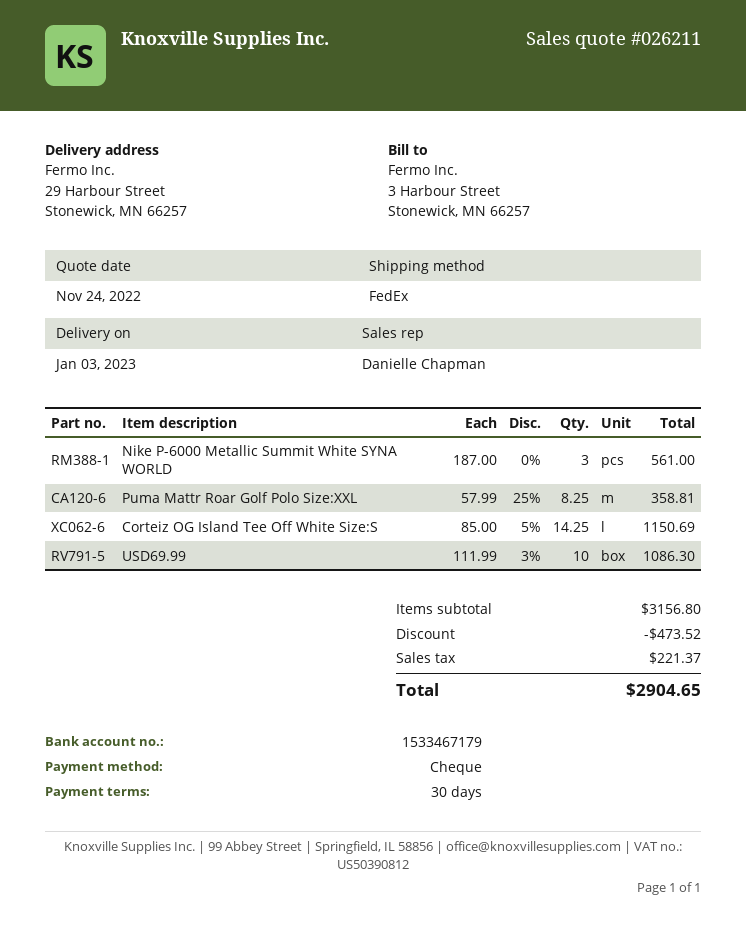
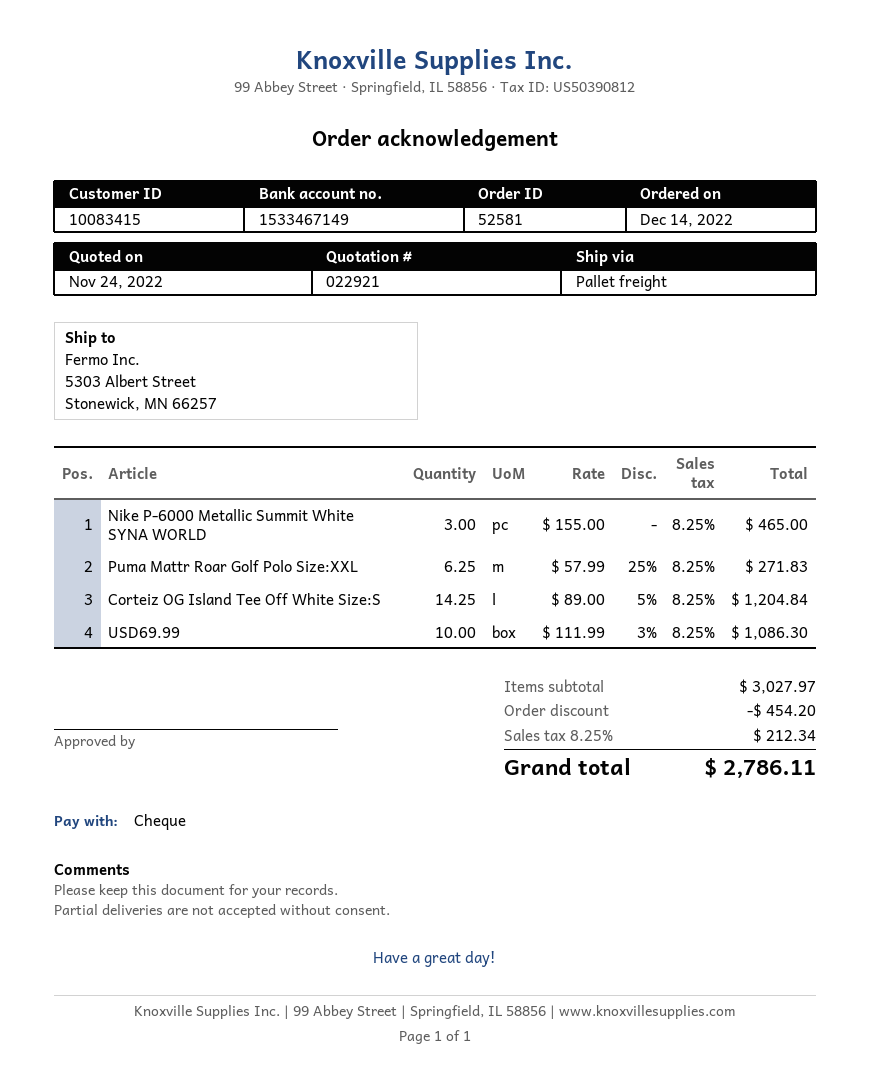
quote number: 026211 -> 022921
bank account: 1533467179 -> 1533467149
shipping method: FedEx -> pallet freight
ship to: 29 Harbour Street, Stonewick, MN 66257 -> 5303 Albert Street, Stonewick, MN 66257
Nike P-6000 Metallic Summit White SYNA WORLD: 3 x 187.00 = 561.00 -> 3 x 155.00 = 465.00
Puma Mattr Roar Golf Polo Size:XXL: 8.25 x 57.99 - 25% = 358.81 -> 6.25 x 57.99 - 25% = 271.83
Corteiz OG Island Tee Off White Size:S: 14.25 x 85.00 - 5% = 1150.69 -> 14.25 x 89.00 - 5% = 1204.84
subtotal: 3156.80 -> 3027.97
discount: 473.52 -> 454.20
tax: 221.37 -> 212.34
total: 2904.65 -> 2786.11

